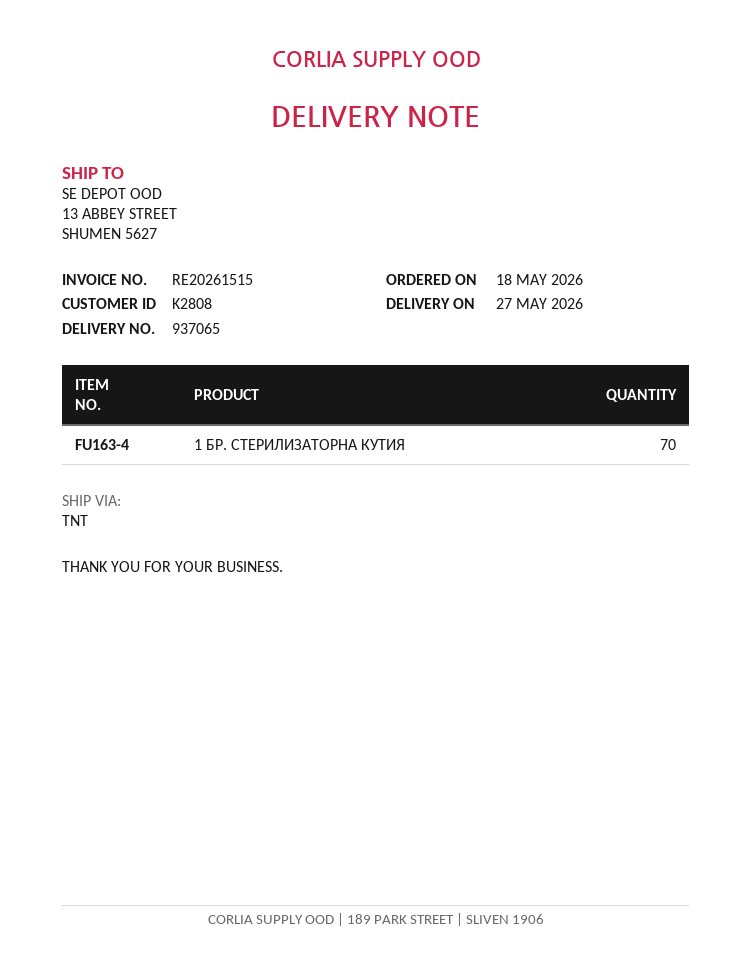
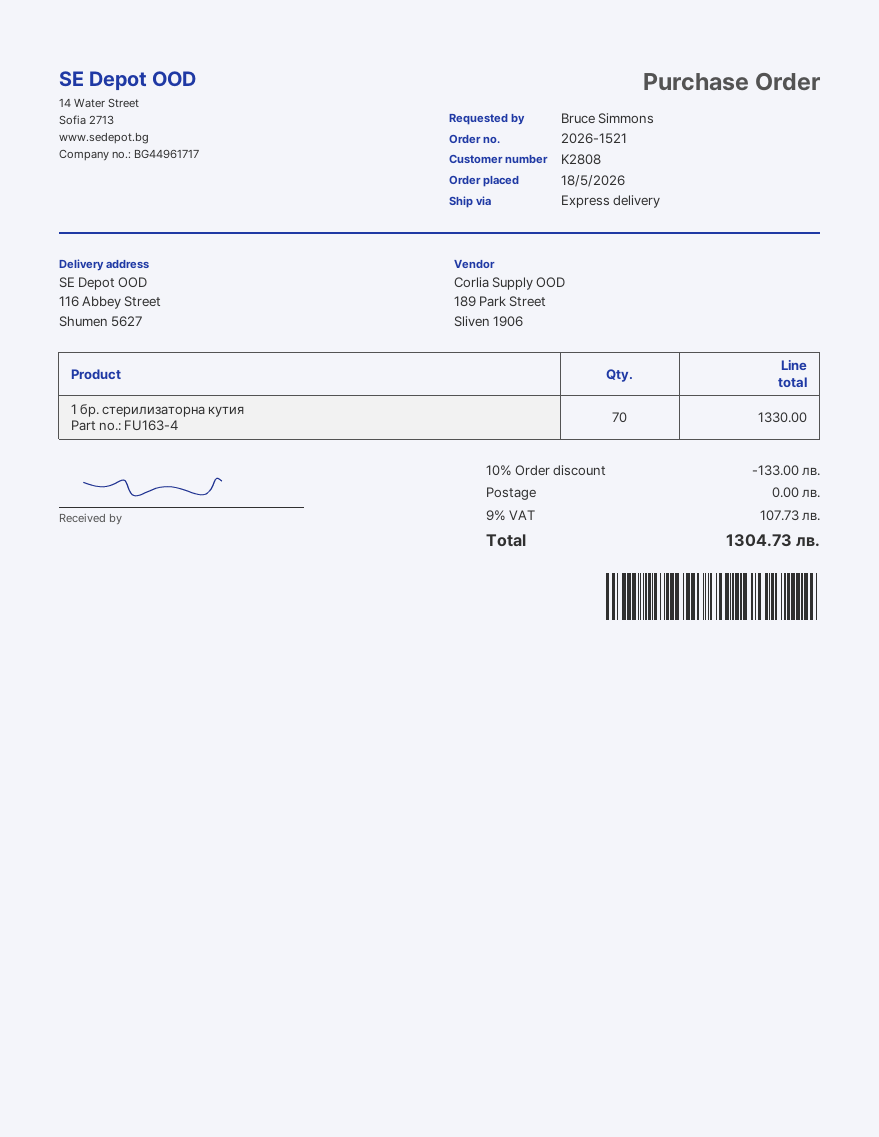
shipping method: TNT -> express
ship to: 13 ABBEY STREET, SHUMEN 5627 -> 116 Abbey Street, Shumen 5627

